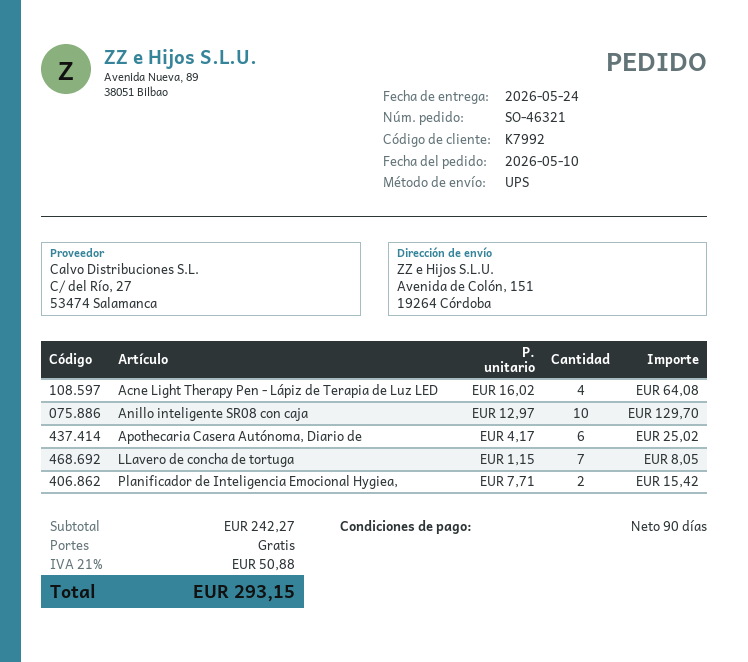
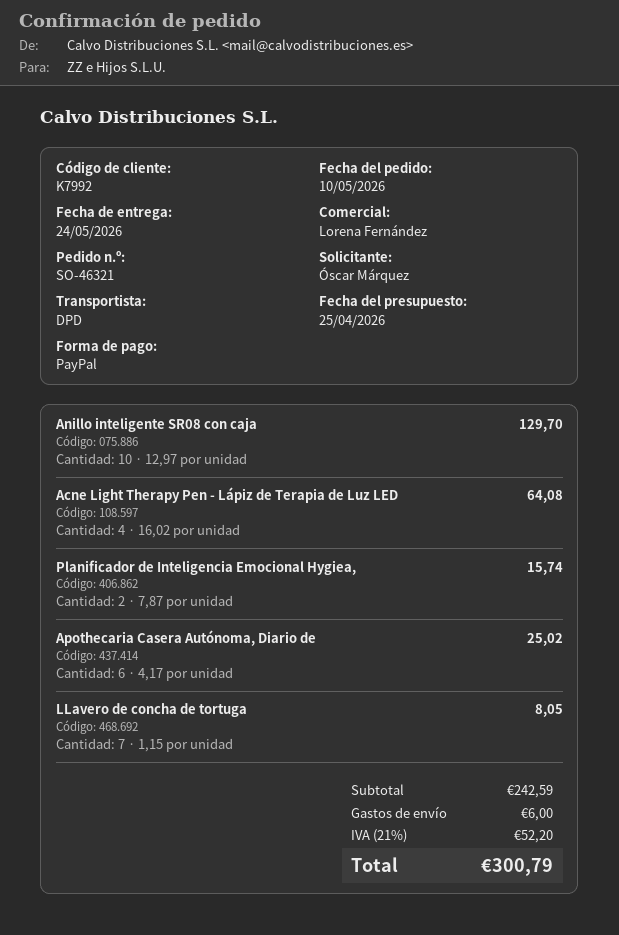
shipping method: UPS -> DPD
Planificador de Inteligencia Emocional Hygiea,: 2 x 7.71 = 15.42 -> 2 x 7.87 = 15.74
subtotal: 242.27 -> 242.59
shipping: 0.00 -> 6.00
tax: 21% = 50.88 -> 21% = 52.20
total: 293.15 -> 300.79

